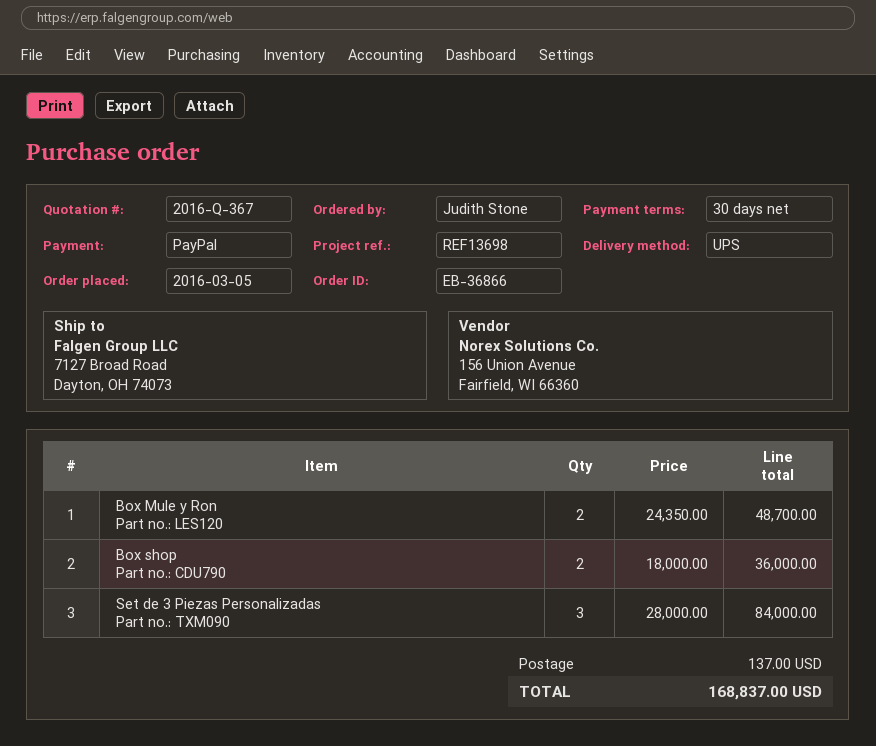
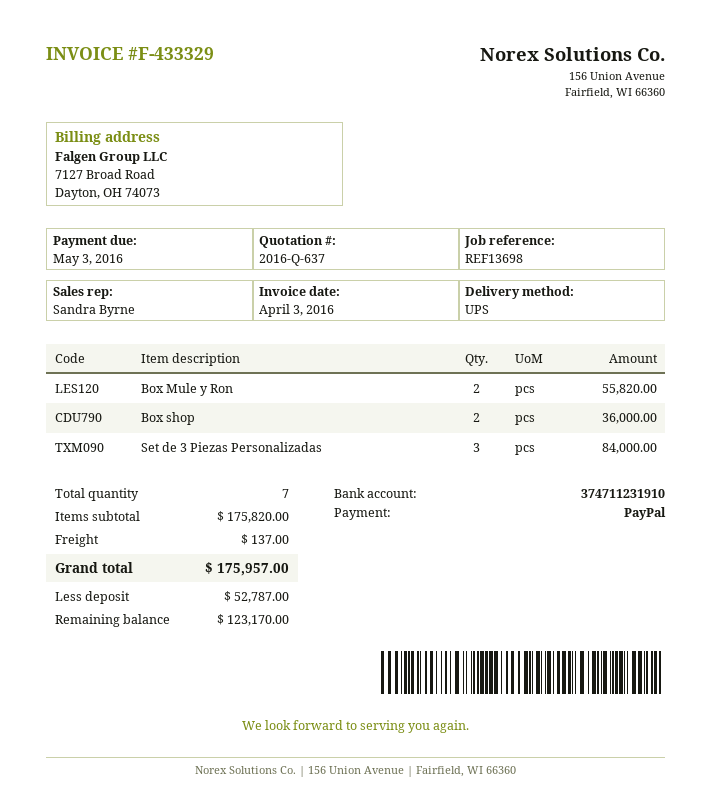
quote number: 2016-Q-367 -> 2016-Q-637
Box Mule y Ron: 2 for 48700.00 -> 2 for 55820.00
total: 168837.00 -> 175957.00

